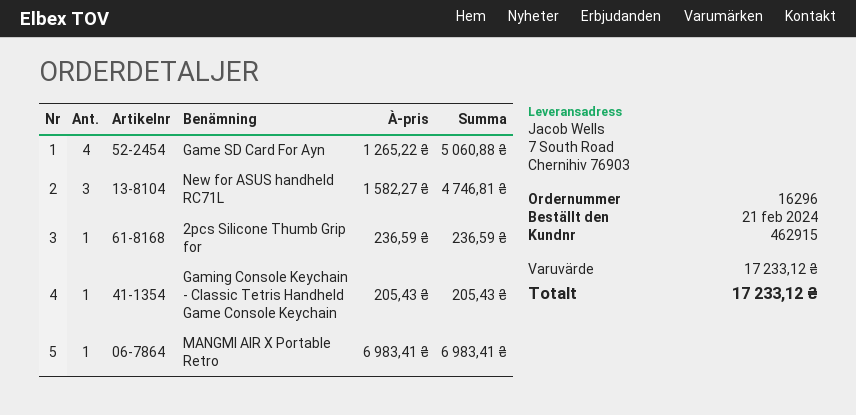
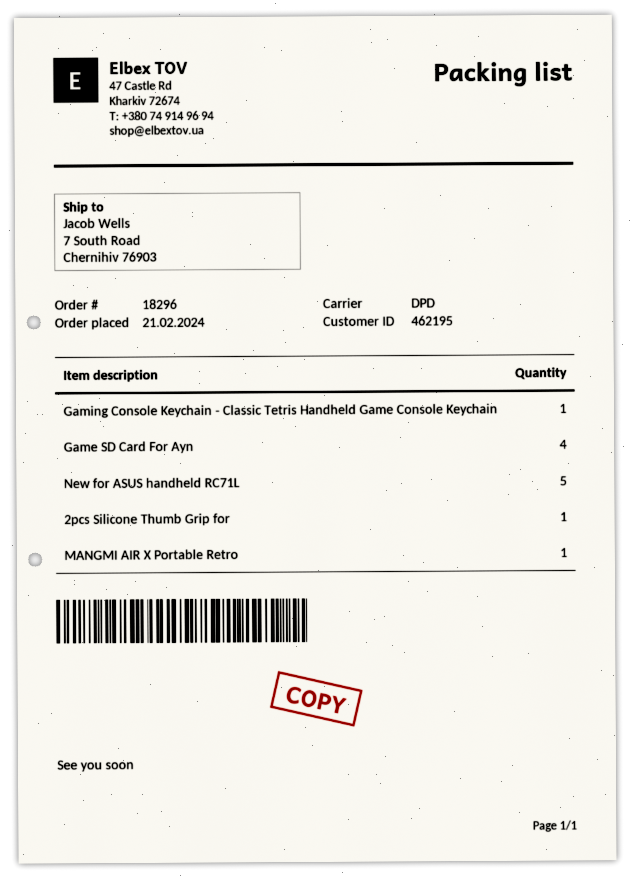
order number: 16296 -> 18296
customer number: 462915 -> 462195
New for ASUS handheld RC71L: 3 -> 5

